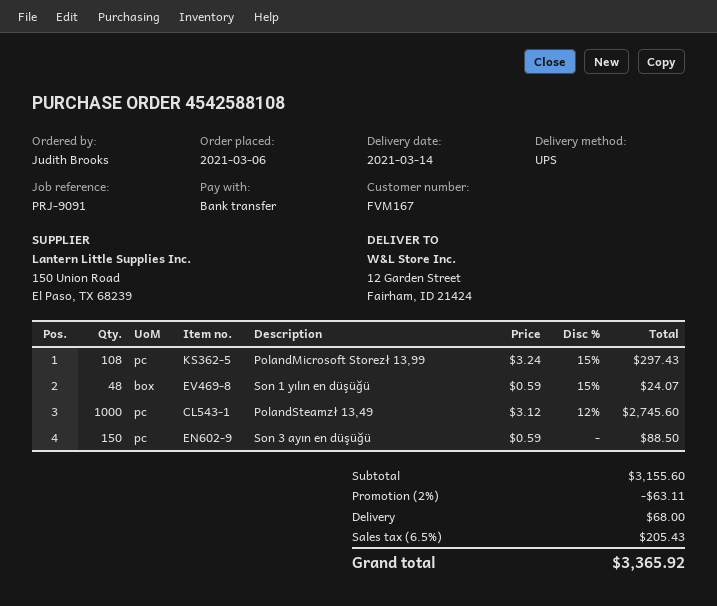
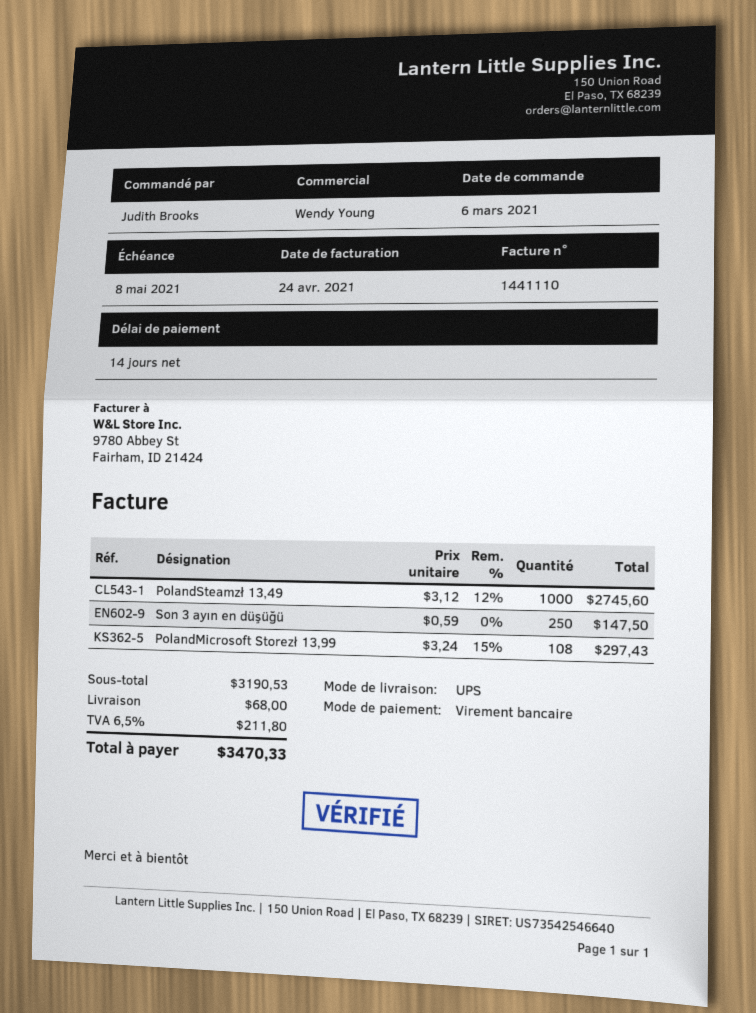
Son 1 yılın en düşüğü: 48 x 0.59 - 15% = 24.07 -> none
Son 3 ayın en düşüğü: 150 x 0.59 = 88.50 -> 250 x 0.59 = 147.50
subtotal: 3155.60 -> 3190.53
discount: 2% = 63.11 -> none
tax: 6.5% = 205.43 -> 6.5% = 211.80
total: 3365.92 -> 3470.33

